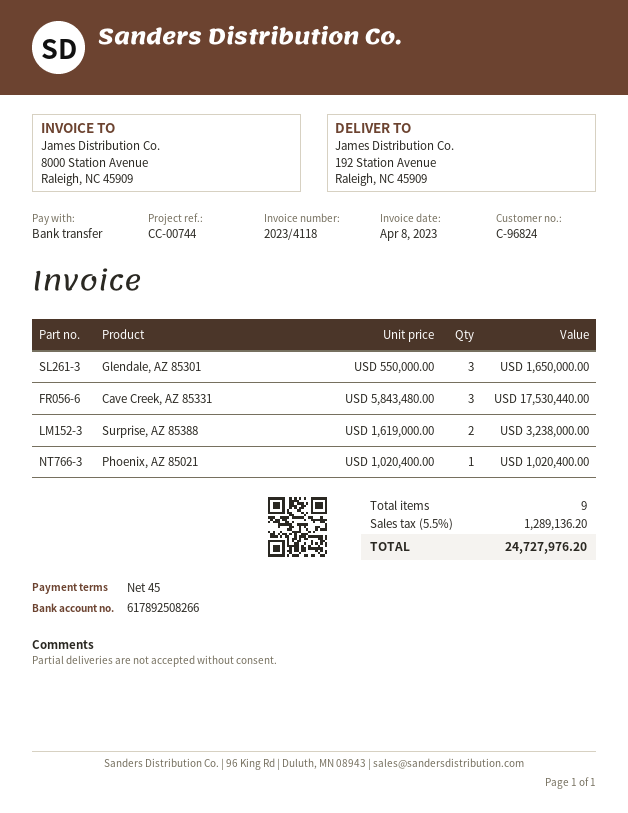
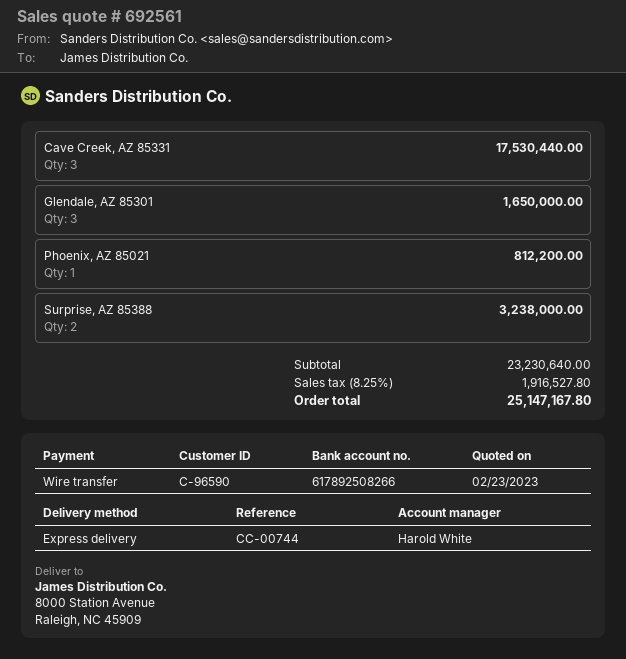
customer number: C-96824 -> C-96590
ship to: 192 Station Avenue, Raleigh, NC 45909 -> 8000 Station Avenue, Raleigh, NC 45909
Phoenix, AZ 85021: 1 for 1020400.00 -> 1 for 812200.00
tax: 5.5% = 1289136.20 -> 8.25% = 1916527.80
total: 24727976.20 -> 25147167.80

